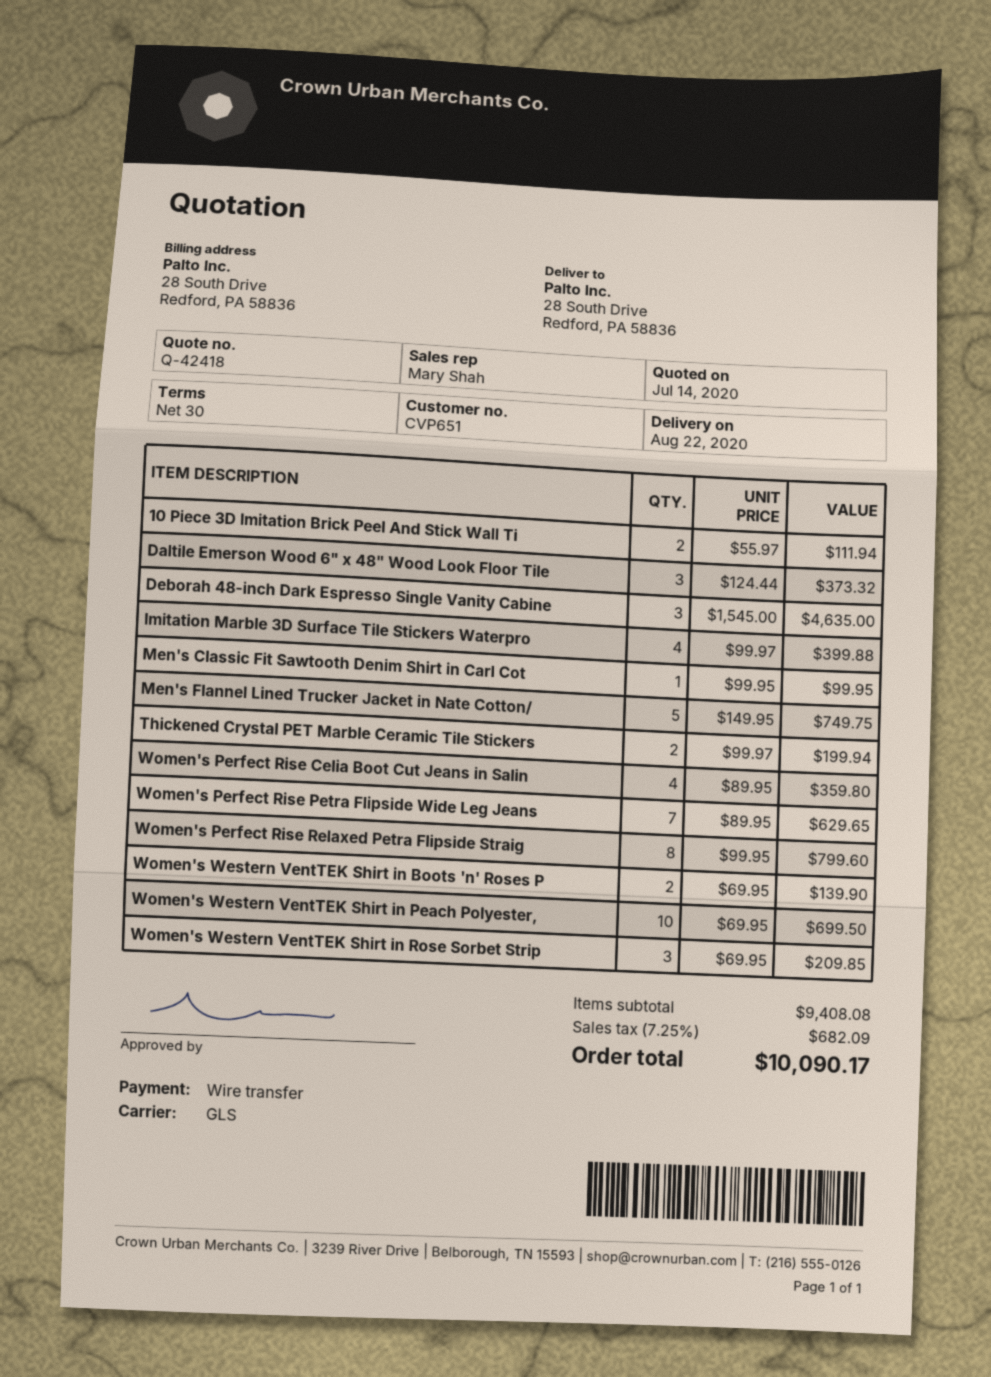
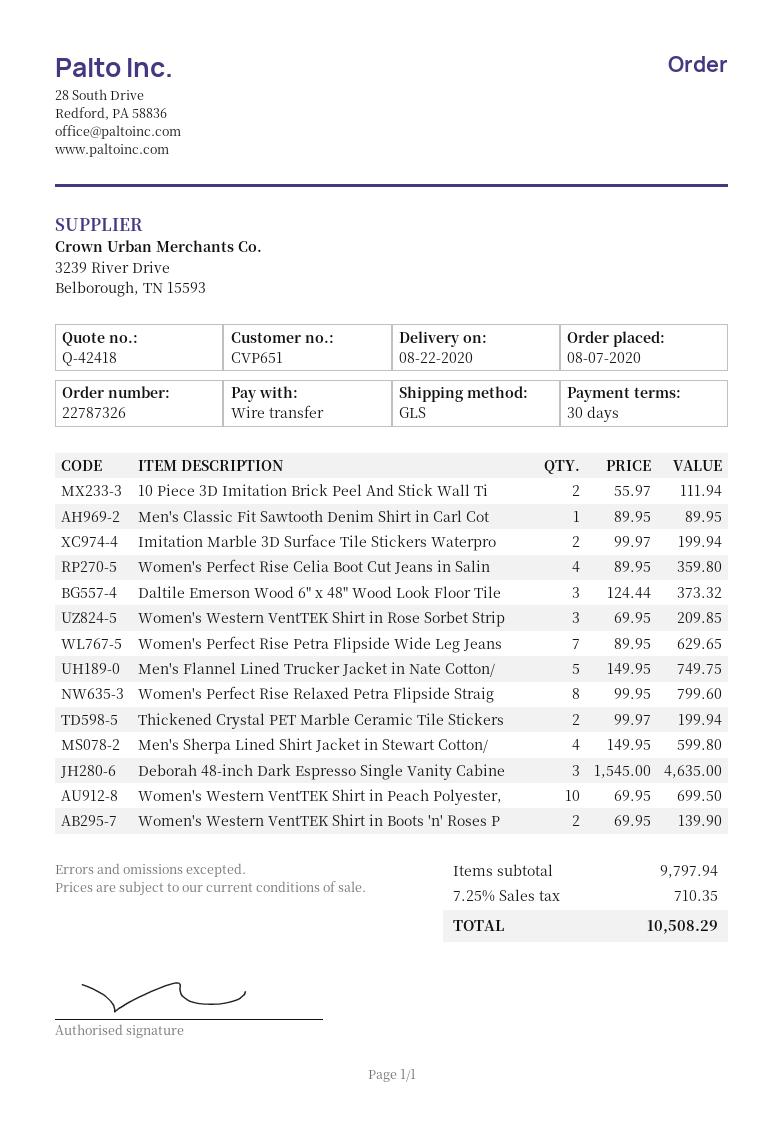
Imitation Marble 3D Surface Tile Stickers Waterpro: 4 x 99.97 = 399.88 -> 2 x 99.97 = 199.94
Men's Classic Fit Sawtooth Denim Shirt in Carl Cot: 1 x 99.95 = 99.95 -> 1 x 89.95 = 89.95
Men's Sherpa Lined Shirt Jacket in Stewart Cotton/: none -> 4 x 149.95 = 599.80
subtotal: 9408.08 -> 9797.94
tax: 7.25% = 682.09 -> 7.25% = 710.35
total: 10090.17 -> 10508.29

